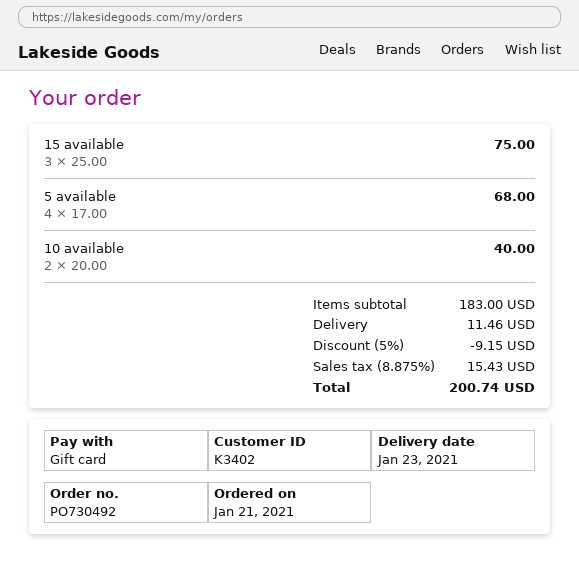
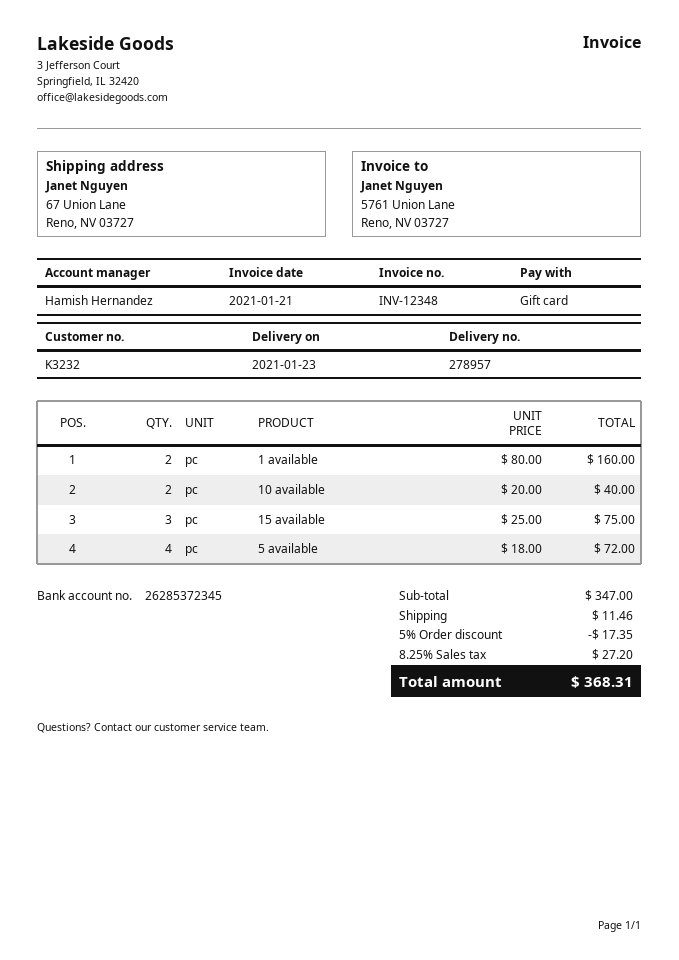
customer number: K3402 -> K3232
5 available: 4 x 17.00 = 68.00 -> 4 x 18.00 = 72.00
1 available: none -> 2 x 80.00 = 160.00
subtotal: 183.00 -> 347.00
discount: 5% = 9.15 -> 5% = 17.35
tax: 8.875% = 15.43 -> 8.25% = 27.20
total: 200.74 -> 368.31

